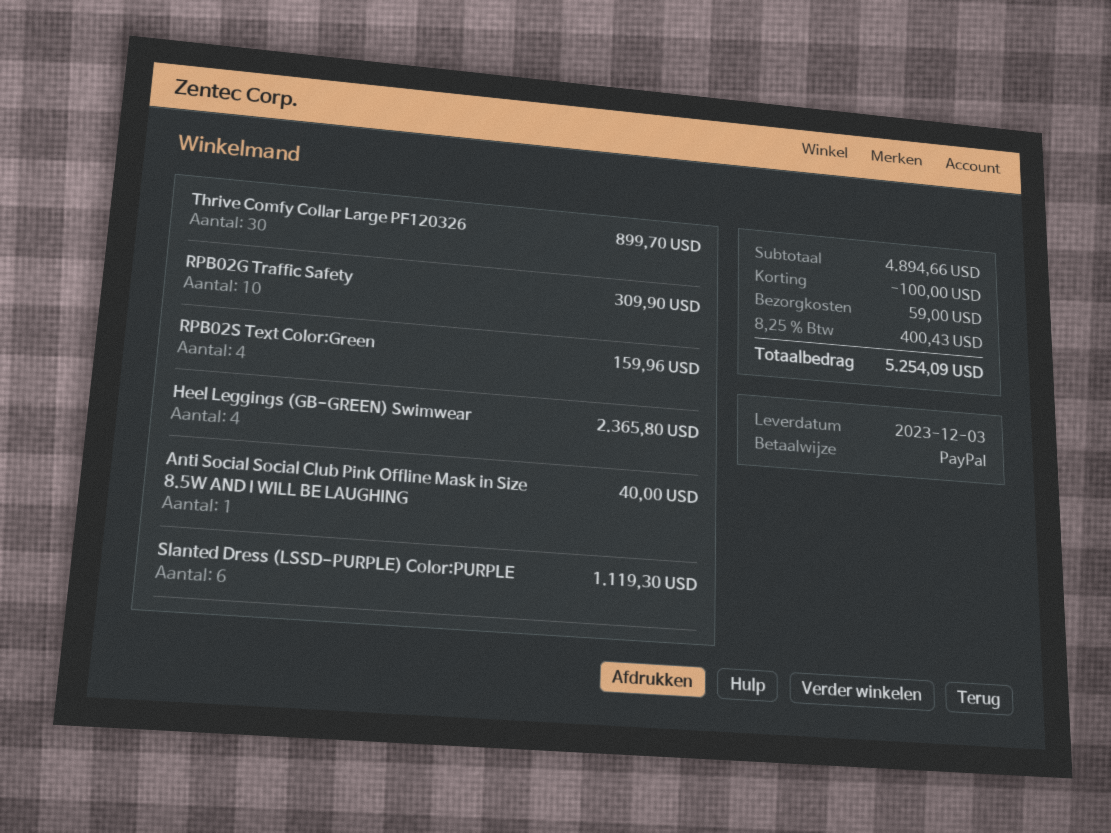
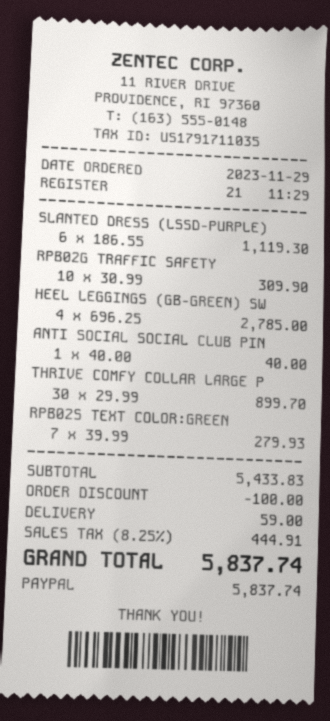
RPB02S Text Color:Green: 4 for 159.96 -> 7 for 279.93
Heel Leggings (GB-GREEN) Swimwear: 4 for 2365.80 -> 4 for 2785.00
subtotal: 4894.66 -> 5433.83
tax: 8.25% = 400.43 -> 8.25% = 444.91
total: 5254.09 -> 5837.74

